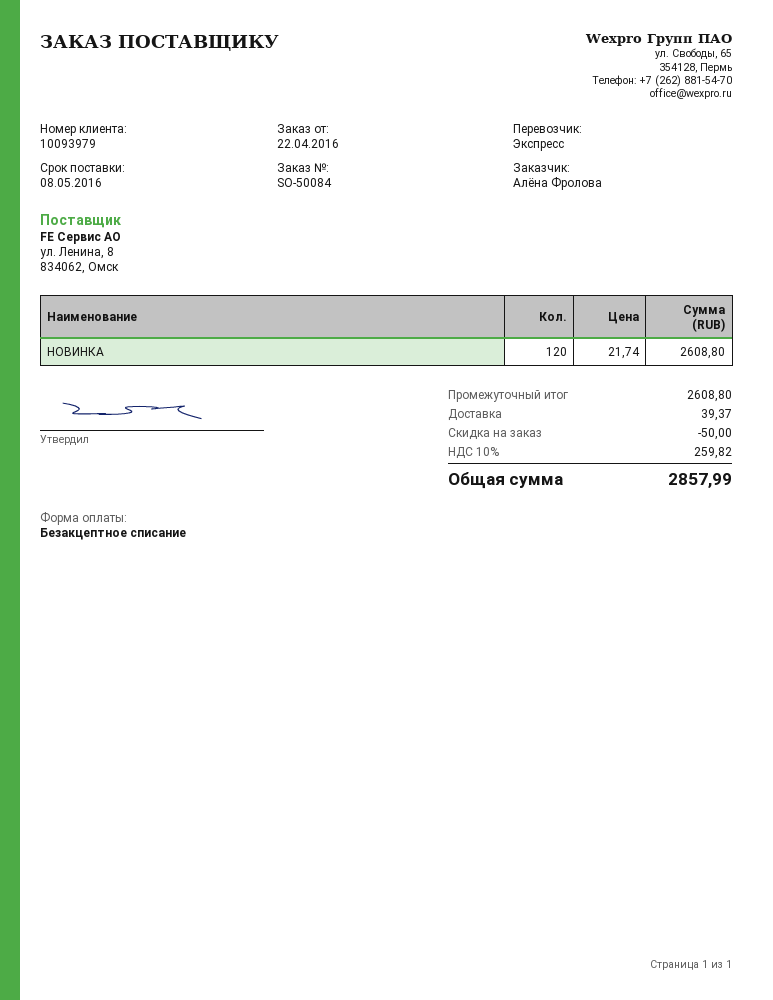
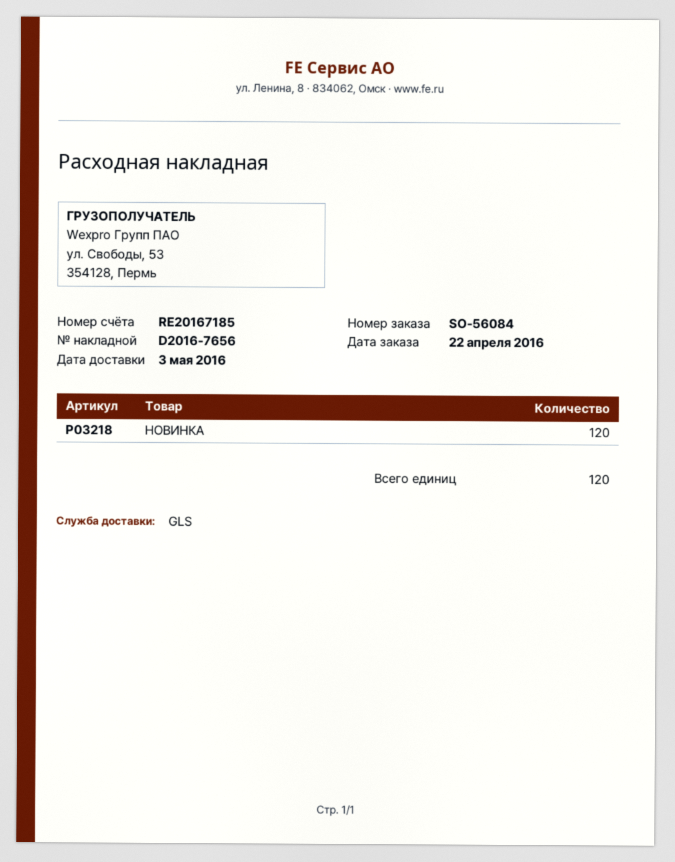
order number: SO-50084 -> SO-56084
delivery date: 2016-05-08 -> 2016-05-03
shipping method: express -> GLS

